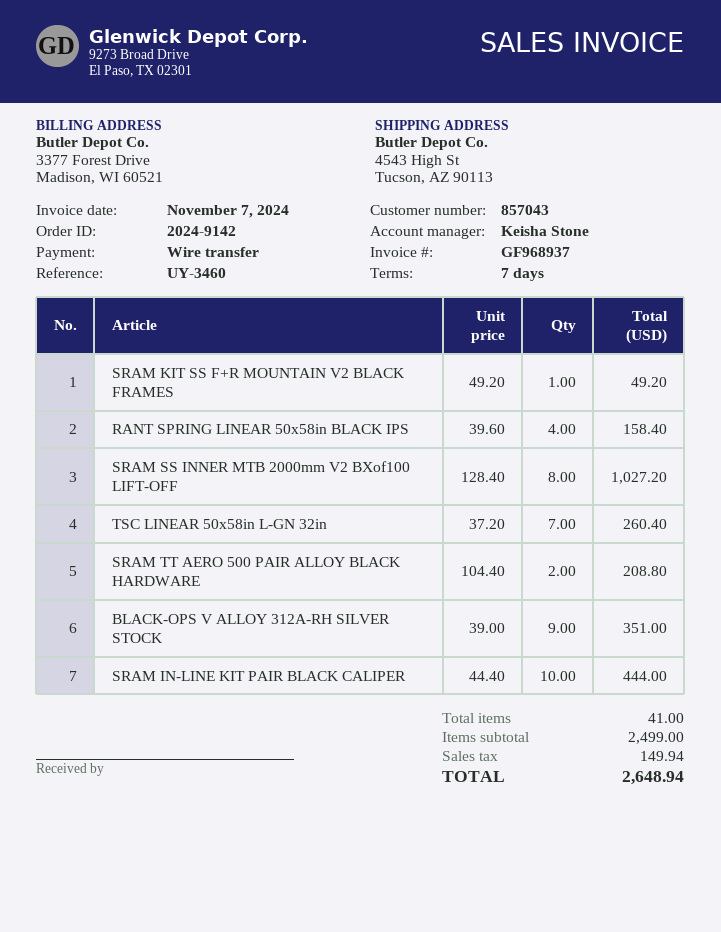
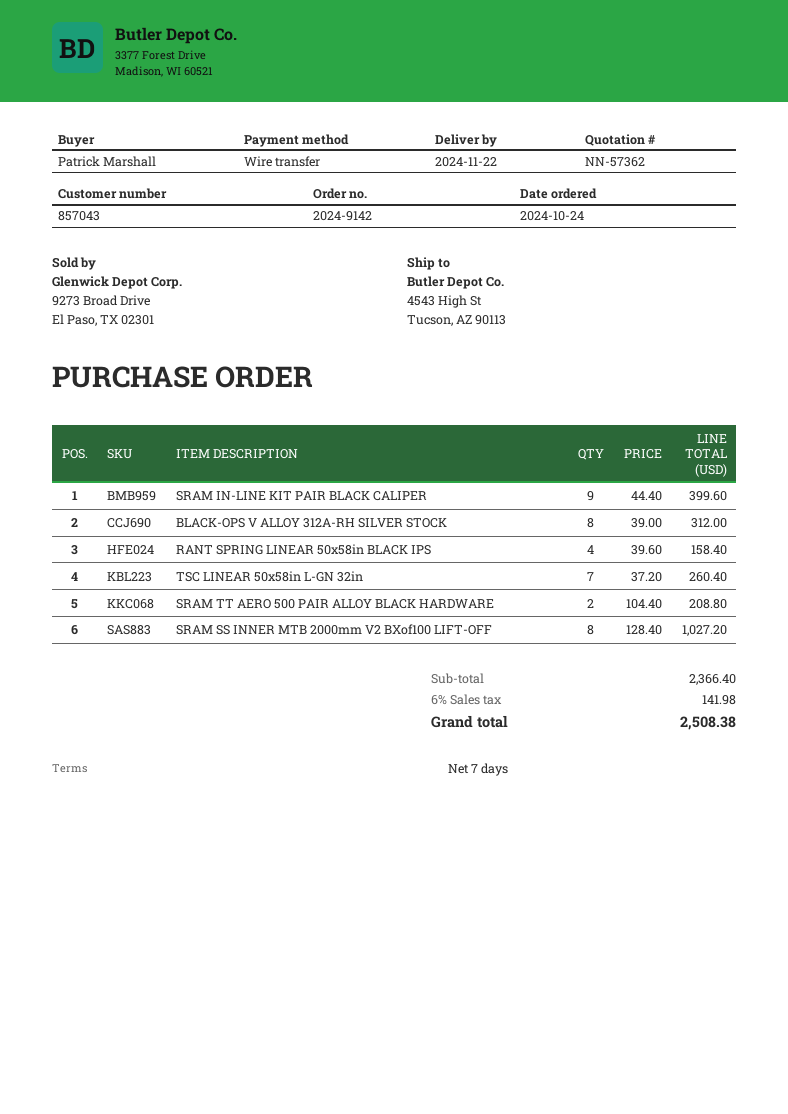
SRAM KIT SS F+R MOUNTAIN V2 BLACK FRAMES: 1 x 49.20 = 49.20 -> none
BLACK-OPS V ALLOY 312A-RH SILVER STOCK: 9 x 39.00 = 351.00 -> 8 x 39.00 = 312.00
SRAM IN-LINE KIT PAIR BLACK CALIPER: 10 x 44.40 = 444.00 -> 9 x 44.40 = 399.60
subtotal: 2499.00 -> 2366.40
tax: 149.94 -> 141.98
total: 2648.94 -> 2508.38

